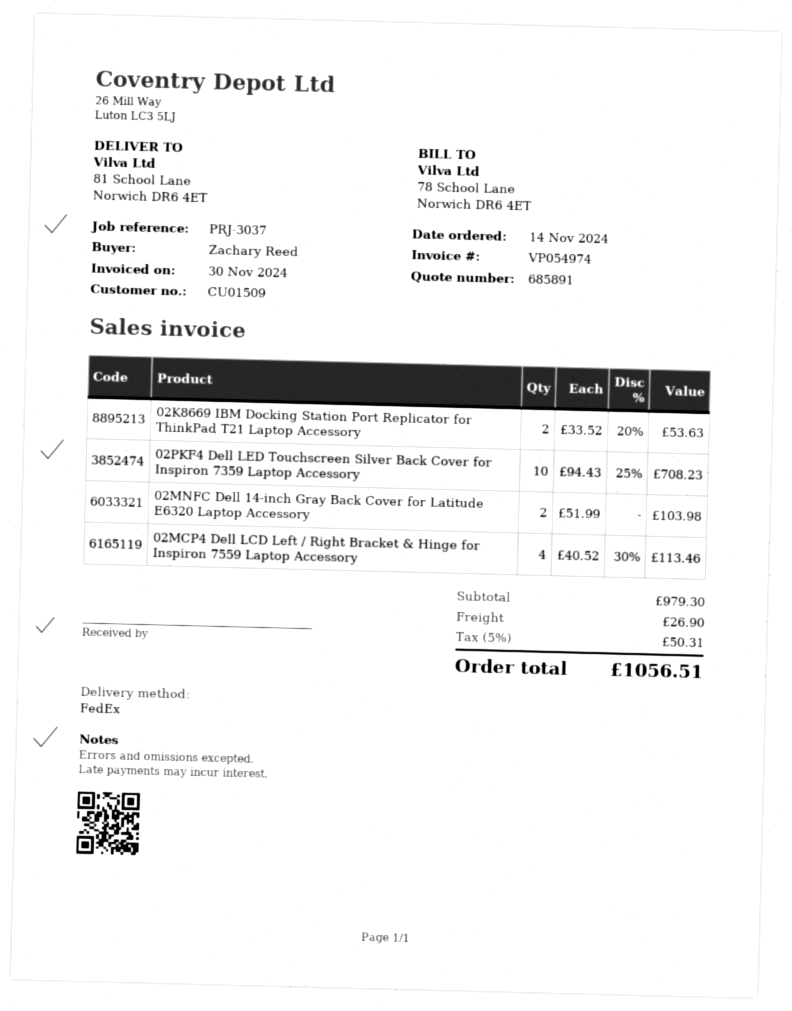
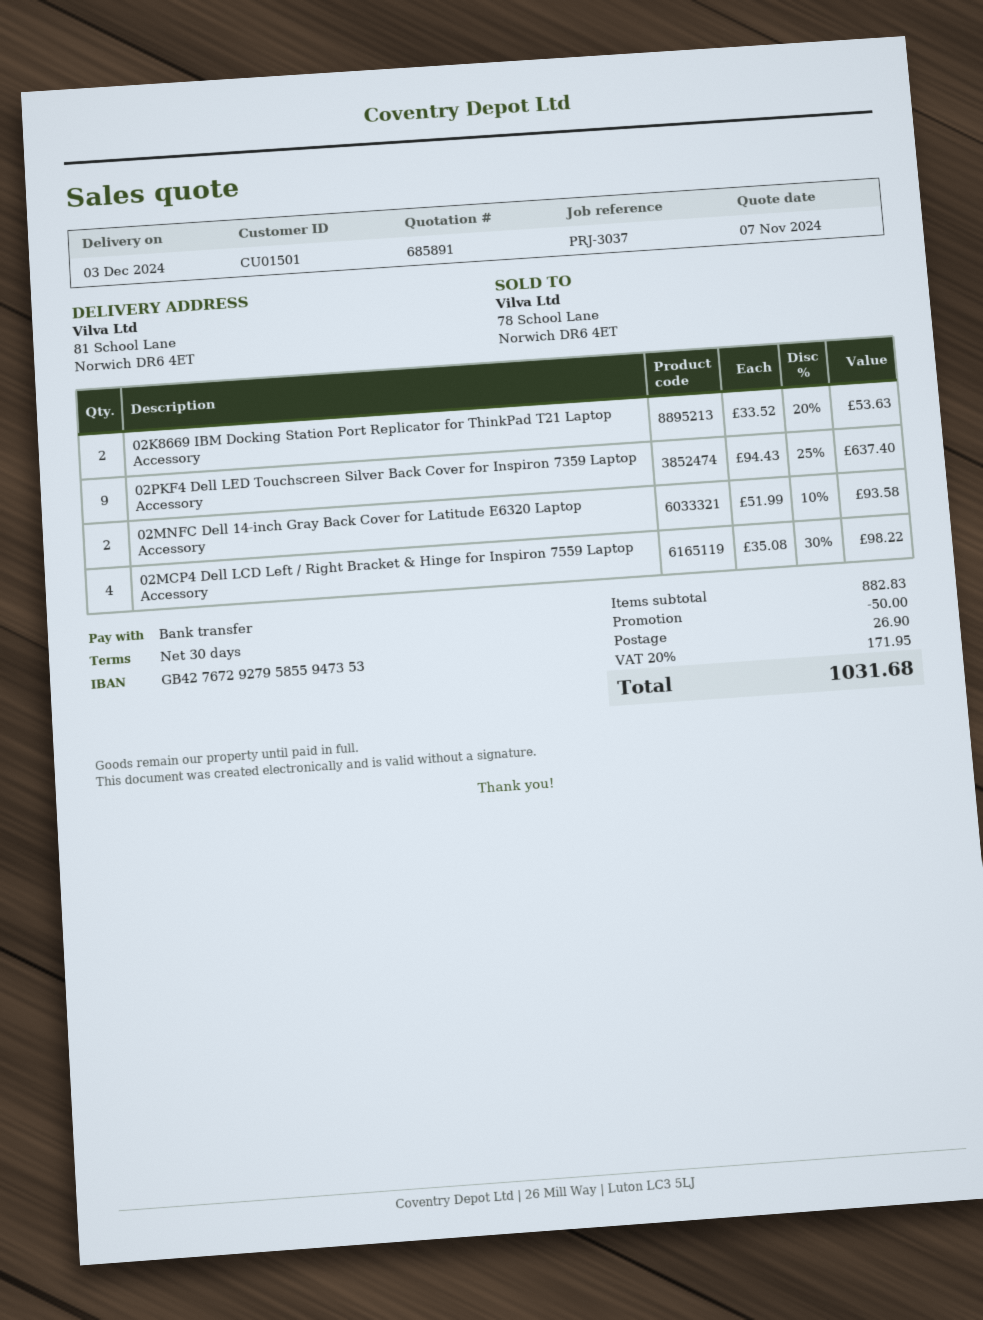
customer number: CU01509 -> CU01501
02PKF4 Dell LED Touchscreen Silver Back Cover for Inspiron 7359 Laptop Accessory: 10 x 94.43 - 25% = 708.23 -> 9 x 94.43 - 25% = 637.40
02MNFC Dell 14-inch Gray Back Cover for Latitude E6320 Laptop Accessory: 2 x 51.99 = 103.98 -> 2 x 51.99 - 10% = 93.58
02MCP4 Dell LCD Left / Right Bracket & Hinge for Inspiron 7559 Laptop Accessory: 4 x 40.52 - 30% = 113.46 -> 4 x 35.08 - 30% = 98.22
subtotal: 979.30 -> 882.83
discount: none -> 50.00
tax: 5% = 50.31 -> 20% = 171.95
total: 1056.51 -> 1031.68

